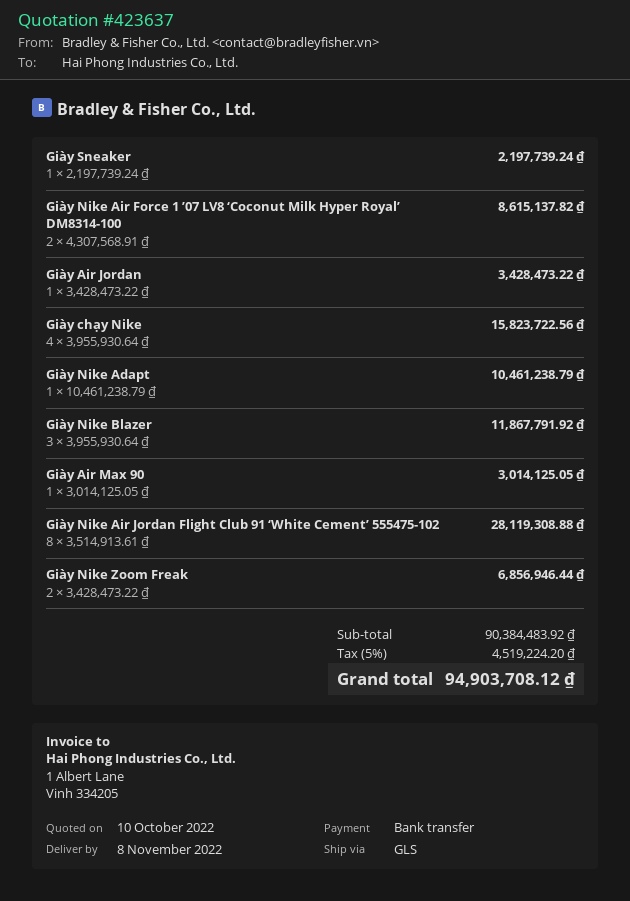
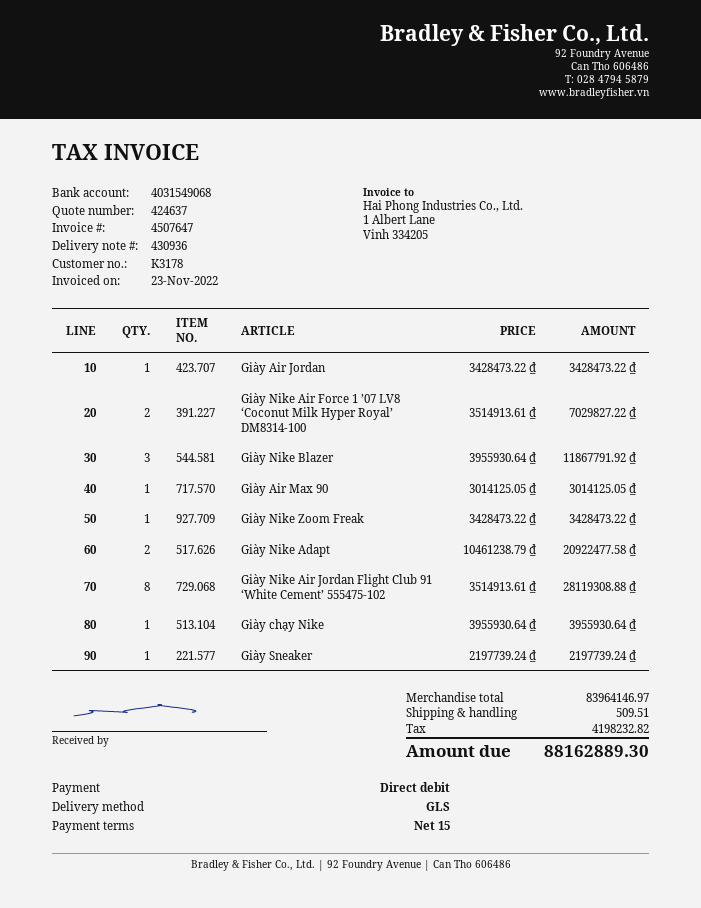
quote number: 423637 -> 424637
payment method: bank transfer -> direct debit
Giày Nike Air Force 1 ’07 LV8 ‘Coconut Milk Hyper Royal’ DM8314-100: 2 x 4307568.91 = 8615137.82 -> 2 x 3514913.61 = 7029827.22
Giày chạy Nike: 4 x 3955930.64 = 15823722.56 -> 1 x 3955930.64 = 3955930.64
Giày Nike Adapt: 1 x 10461238.79 = 10461238.79 -> 2 x 10461238.79 = 20922477.58
Giày Nike Zoom Freak: 2 x 3428473.22 = 6856946.44 -> 1 x 3428473.22 = 3428473.22
subtotal: 90384483.92 -> 83964146.97
shipping: none -> 509.51
tax: 4519224.20 -> 4198232.82
total: 94903708.12 -> 88162889.30

